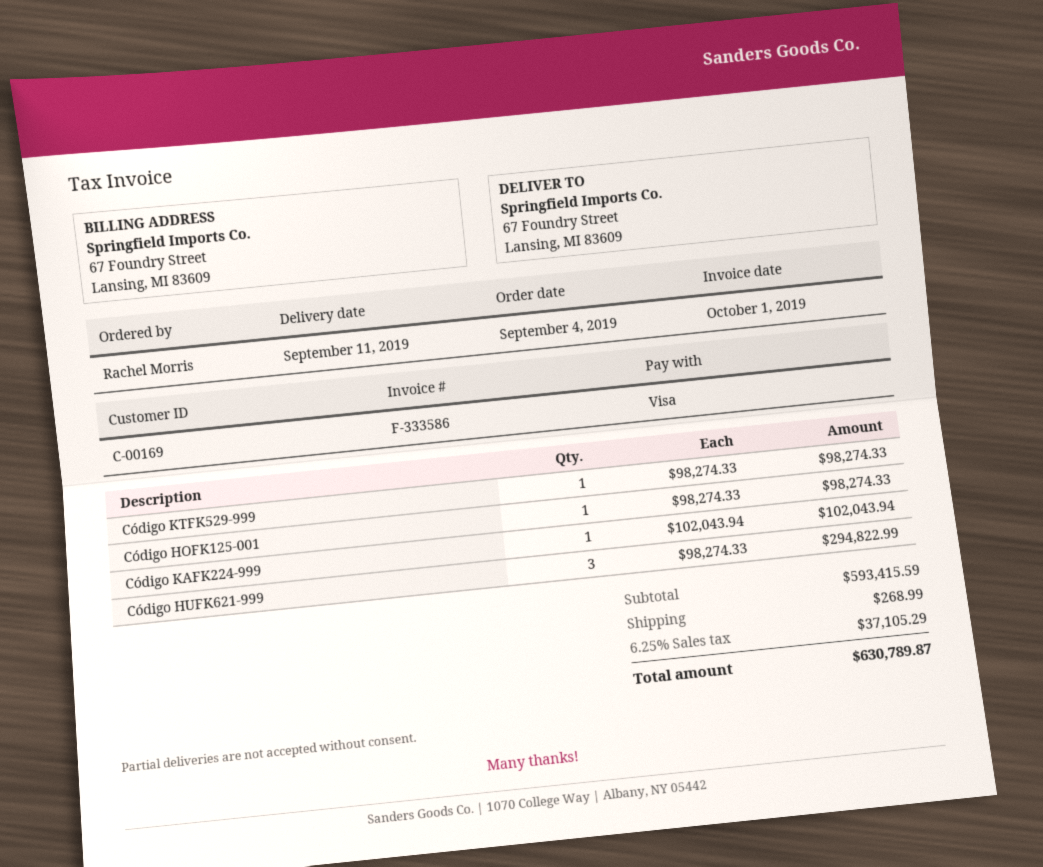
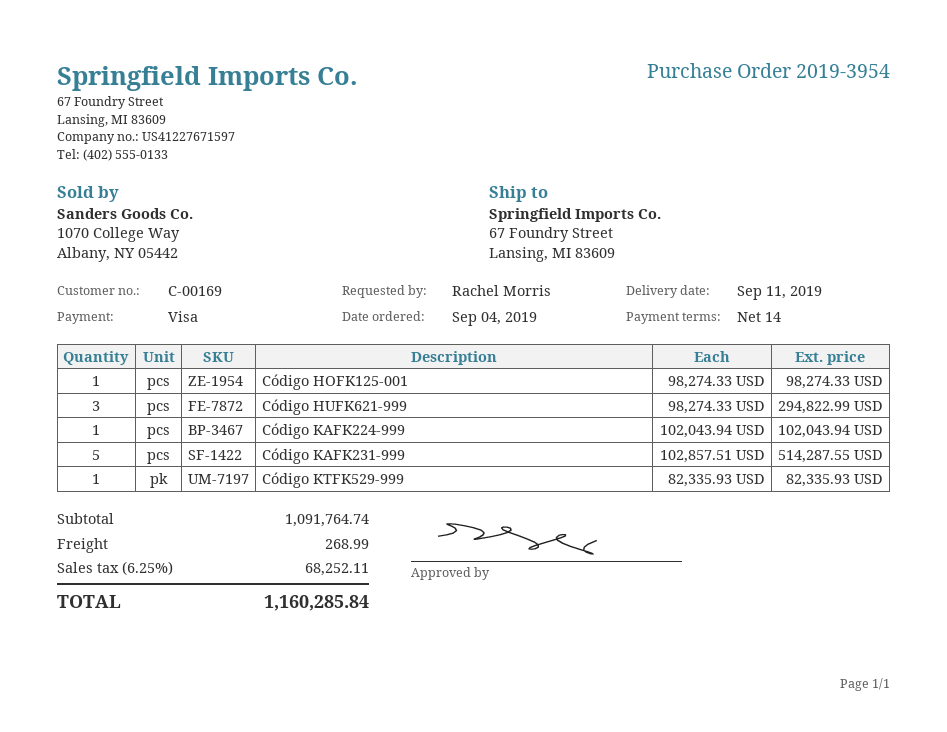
Código KTFK529-999: 1 x 98274.33 = 98274.33 -> 1 x 82335.93 = 82335.93
Código KAFK231-999: none -> 5 x 102857.51 = 514287.55
subtotal: 593415.59 -> 1091764.74
tax: 6.25% = 37105.29 -> 6.25% = 68252.11
total: 630789.87 -> 1160285.84

